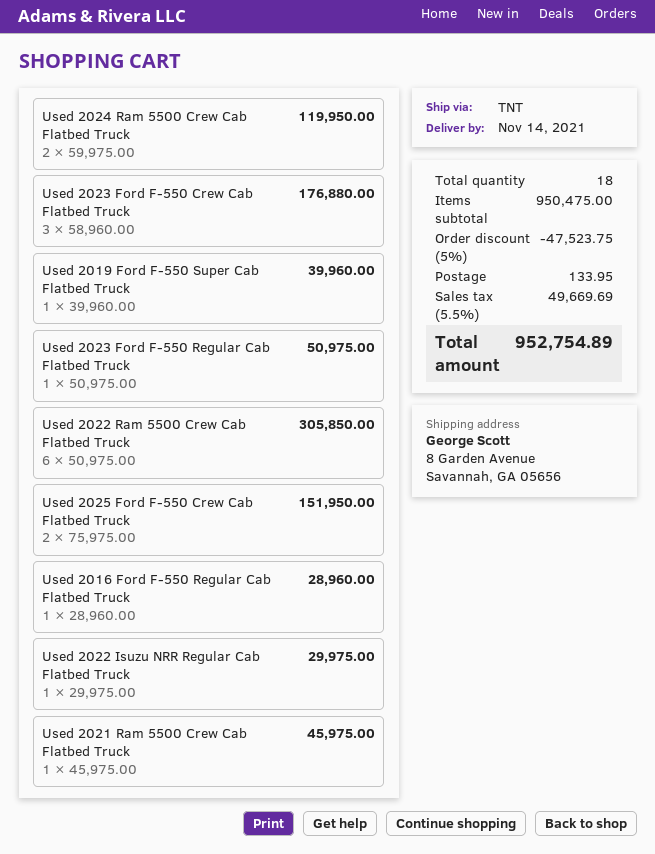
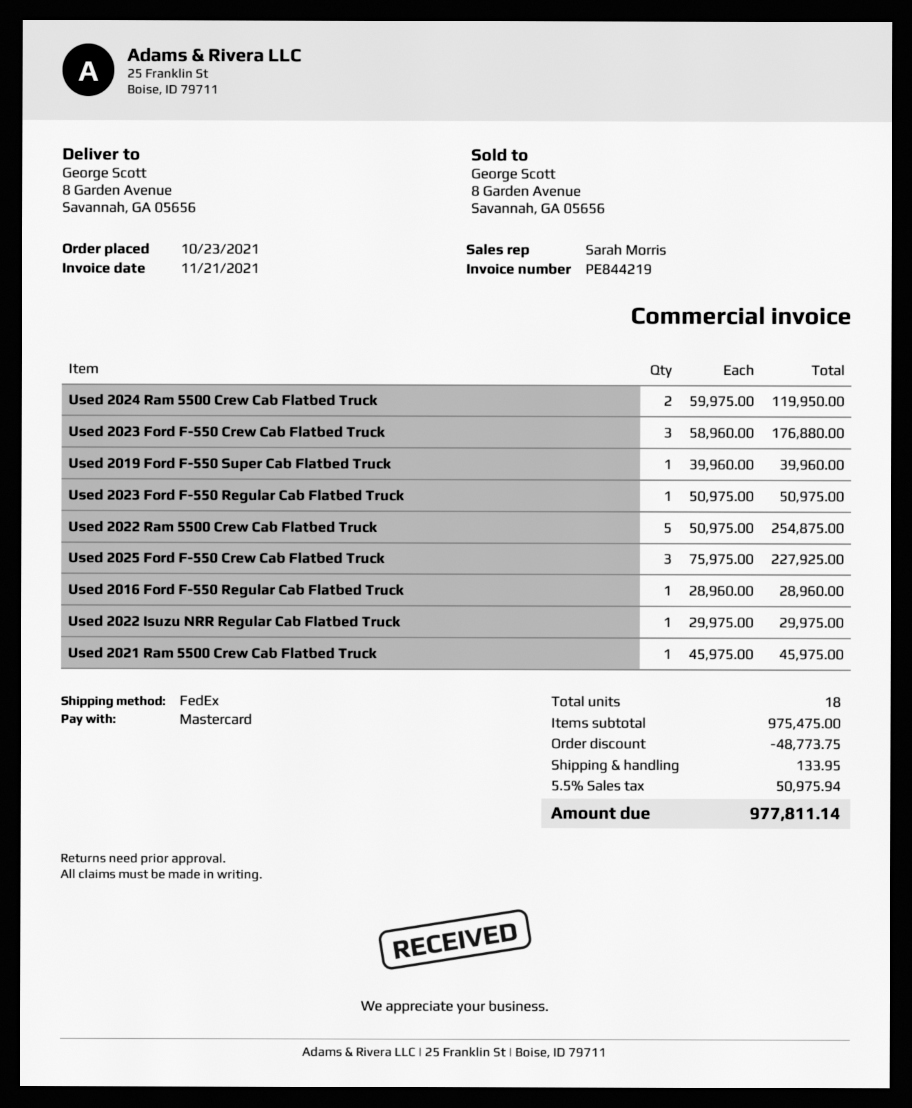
shipping method: TNT -> FedEx
Used 2022 Ram 5500 Crew Cab Flatbed Truck: 6 x 50975.00 = 305850.00 -> 5 x 50975.00 = 254875.00
Used 2025 Ford F-550 Crew Cab Flatbed Truck: 2 x 75975.00 = 151950.00 -> 3 x 75975.00 = 227925.00
subtotal: 950475.00 -> 975475.00
discount: 47523.75 -> 48773.75
tax: 5.5% = 49669.69 -> 5.5% = 50975.94
total: 952754.89 -> 977811.14

